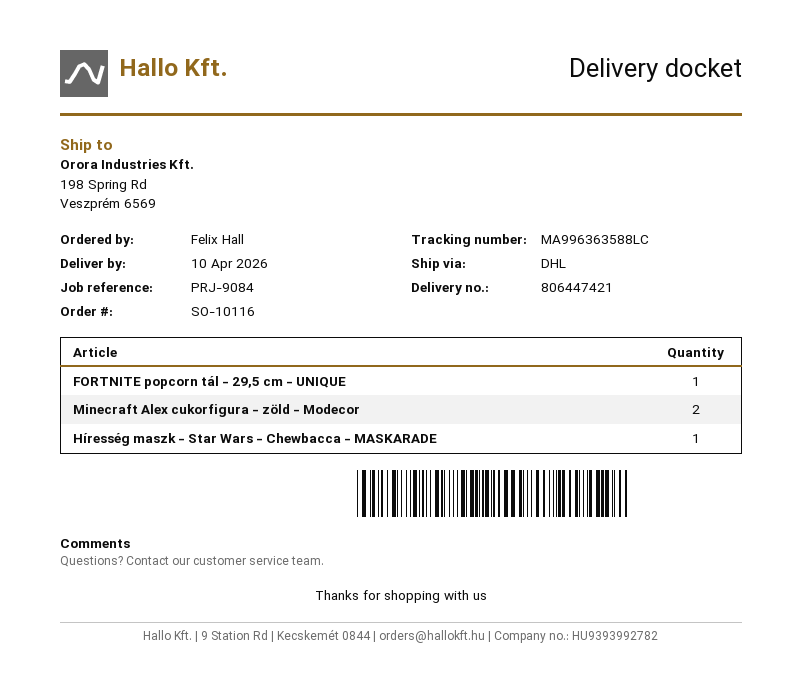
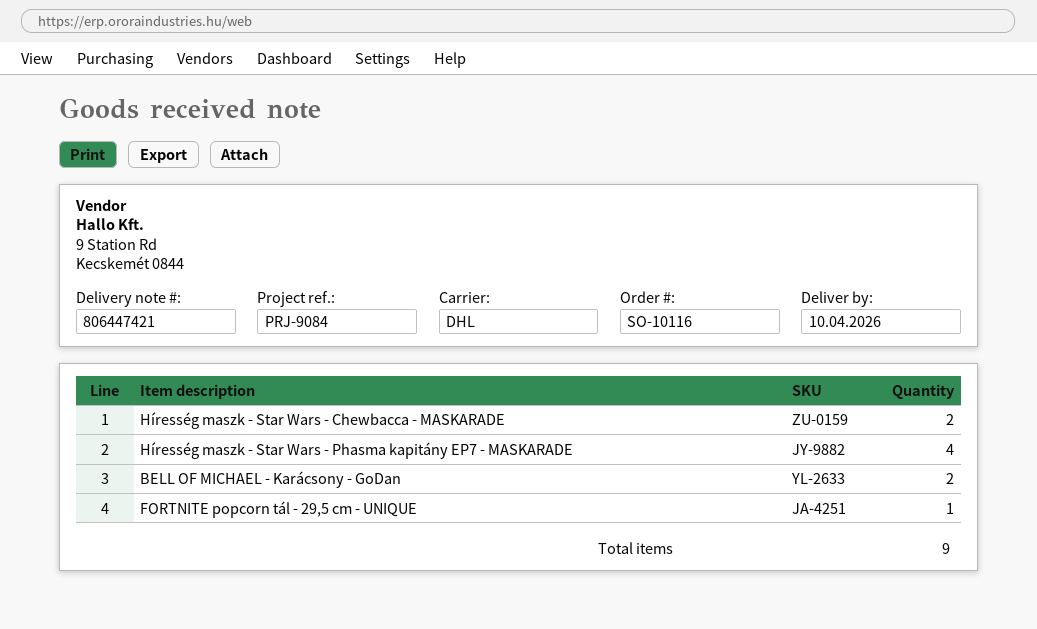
Minecraft Alex cukorfigura - zöld - Modecor: 2 -> none
Híresség maszk - Star Wars - Chewbacca - MASKARADE: 1 -> 2
Híresség maszk - Star Wars - Phasma kapitány EP7 - MASKARADE: none -> 4
BELL OF MICHAEL - Karácsony - GoDan: none -> 2

